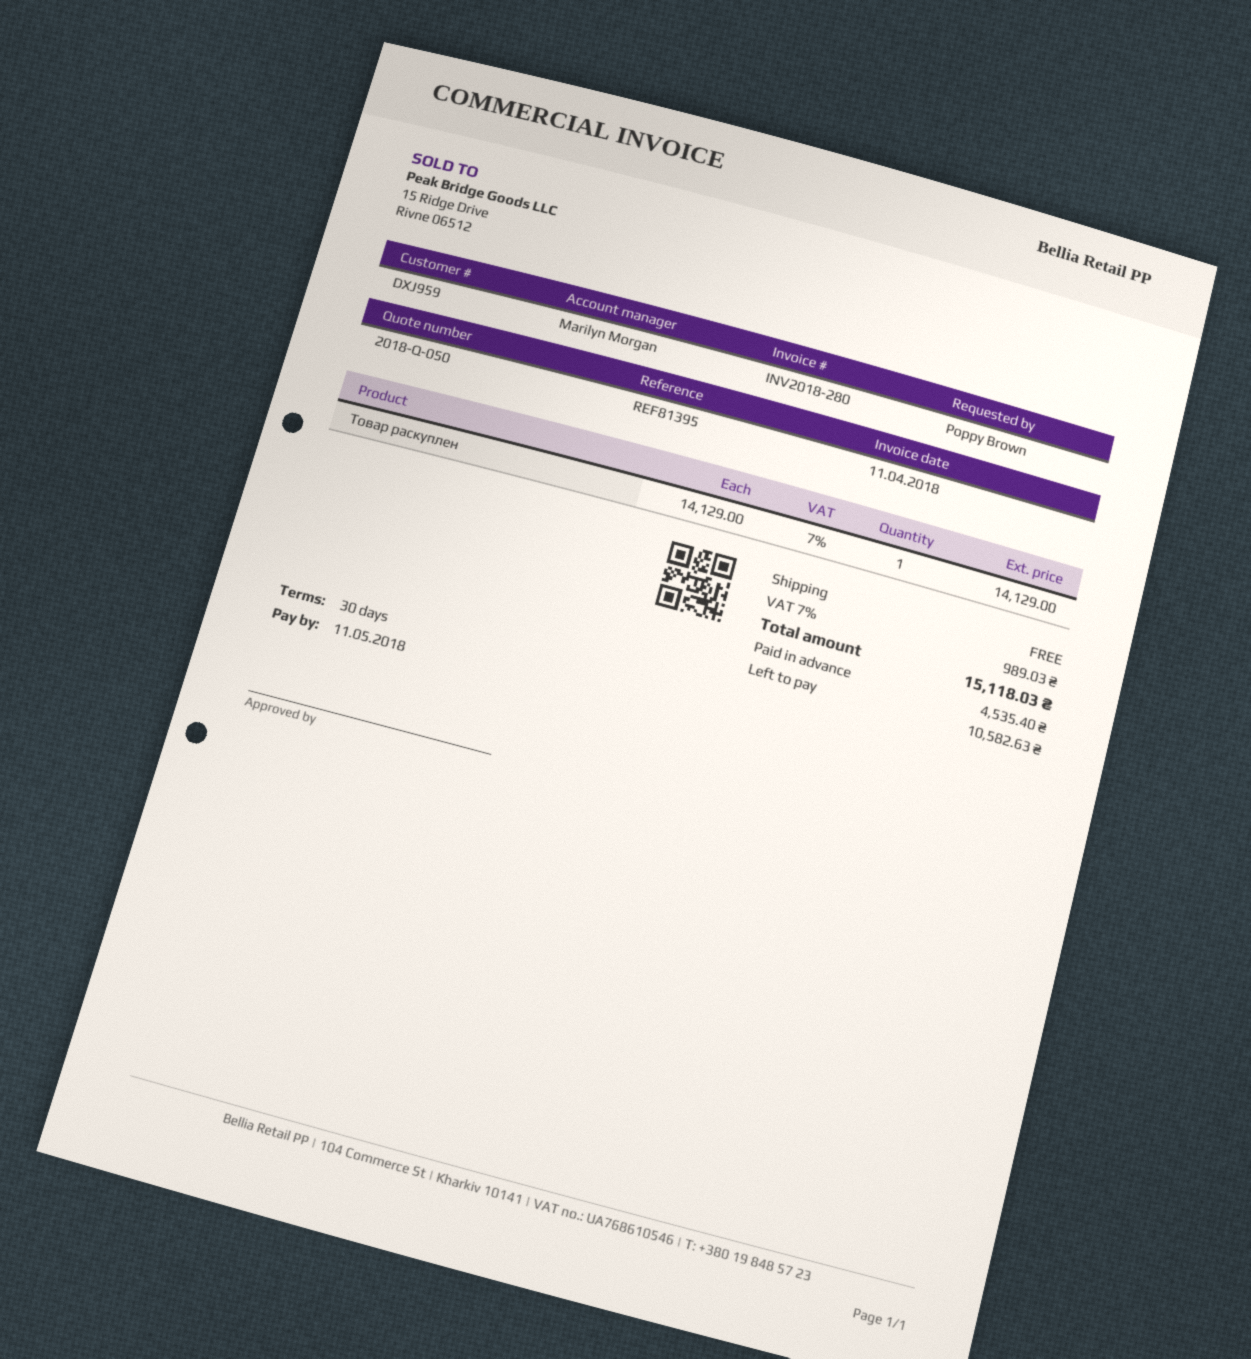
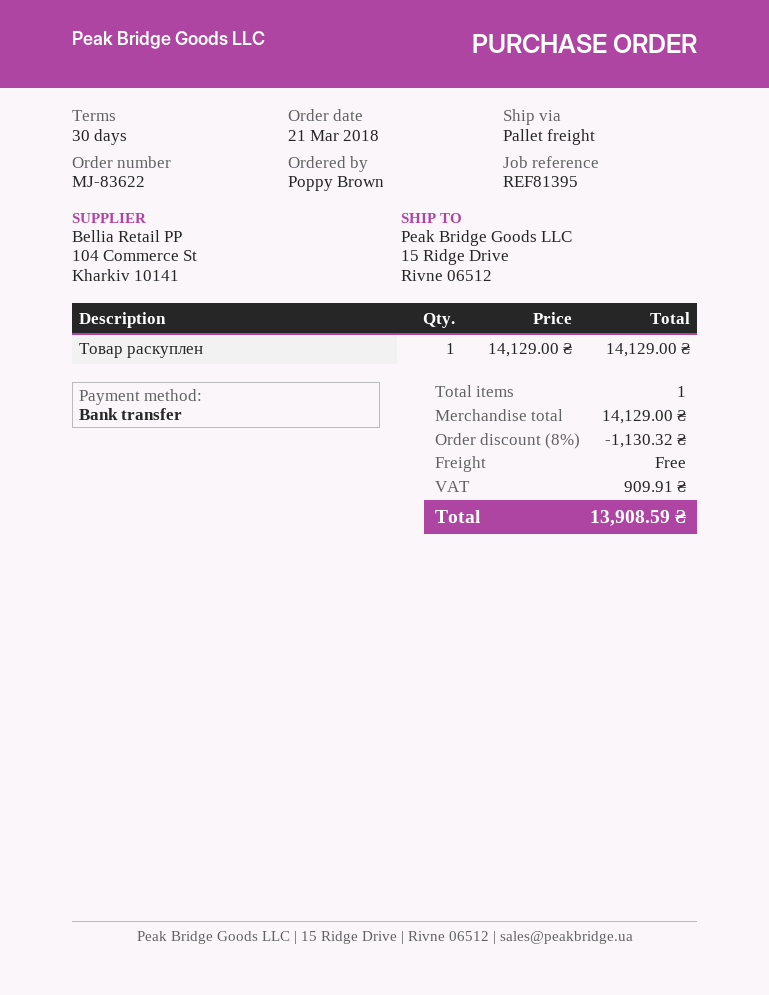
discount: none -> 8% = 1130.32
tax: 989.03 -> 909.91
total: 15118.03 -> 13908.59

